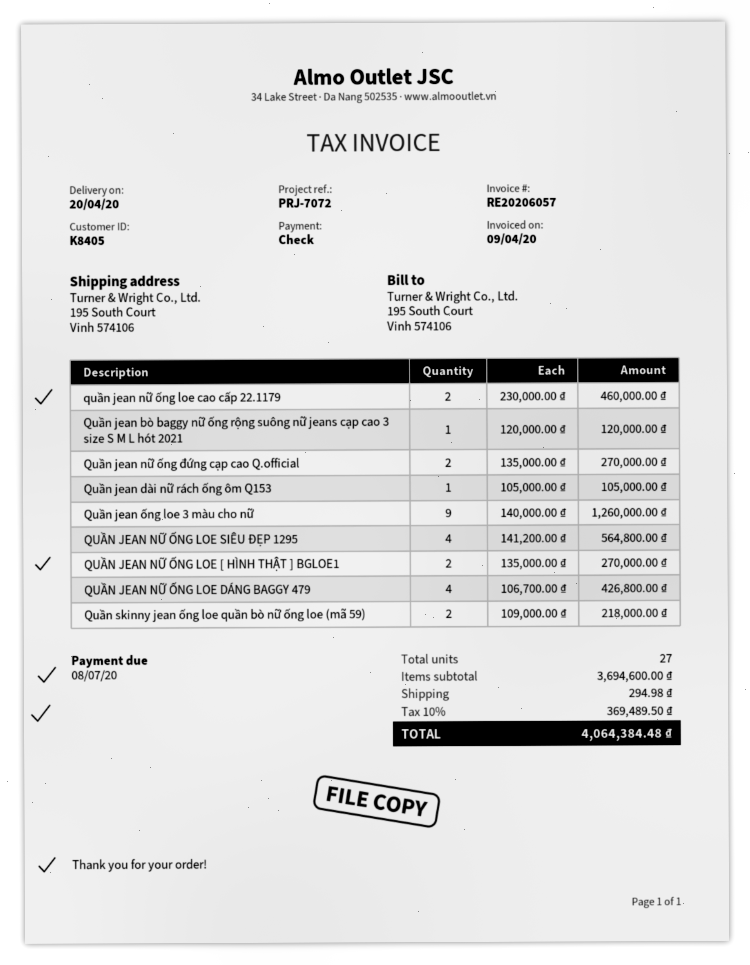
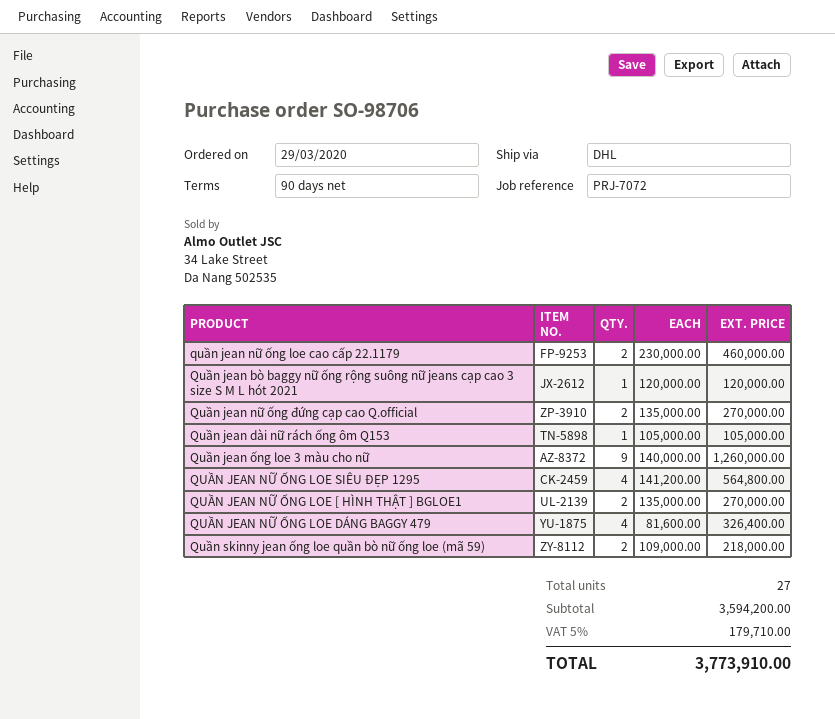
QUẦN JEAN NỮ ỐNG LOE DÁNG BAGGY 479: 4 x 106700.00 = 426800.00 -> 4 x 81600.00 = 326400.00
subtotal: 3694600.00 -> 3594200.00
shipping: 294.98 -> none
tax: 10% = 369489.50 -> 5% = 179710.00
total: 4064384.48 -> 3773910.00

